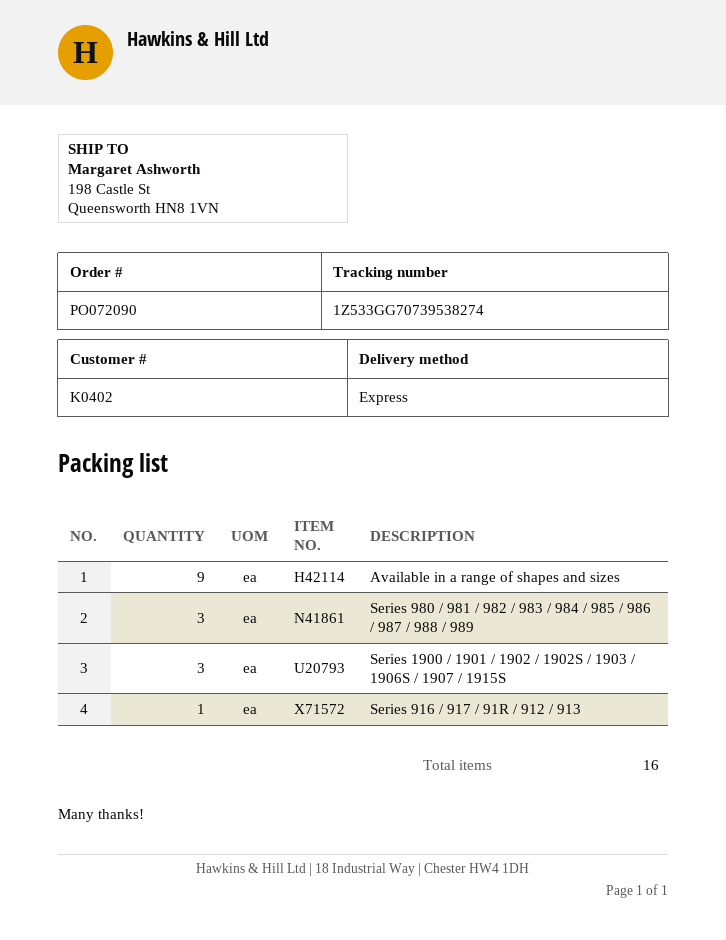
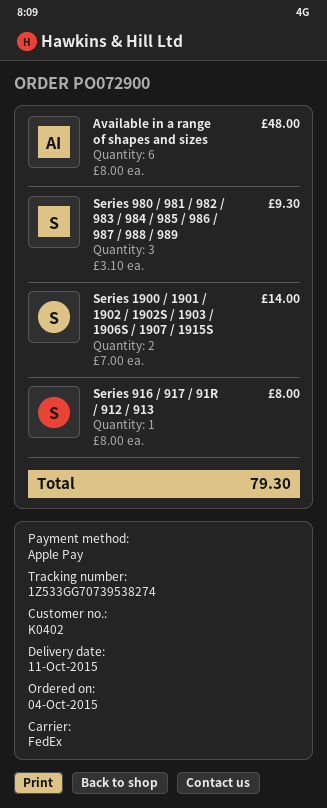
order number: PO072090 -> PO072900
shipping method: express -> FedEx
Available in a range of shapes and sizes: 9 -> 6
Series 1900 / 1901 / 1902 / 1902S / 1903 / 1906S / 1907 / 1915S: 3 -> 2

